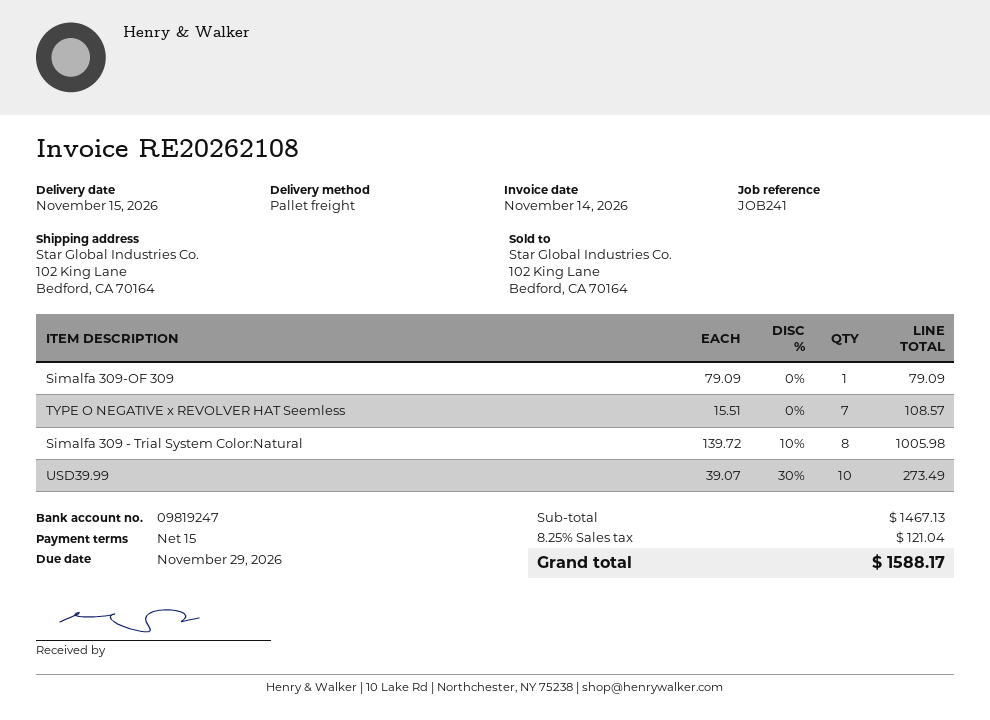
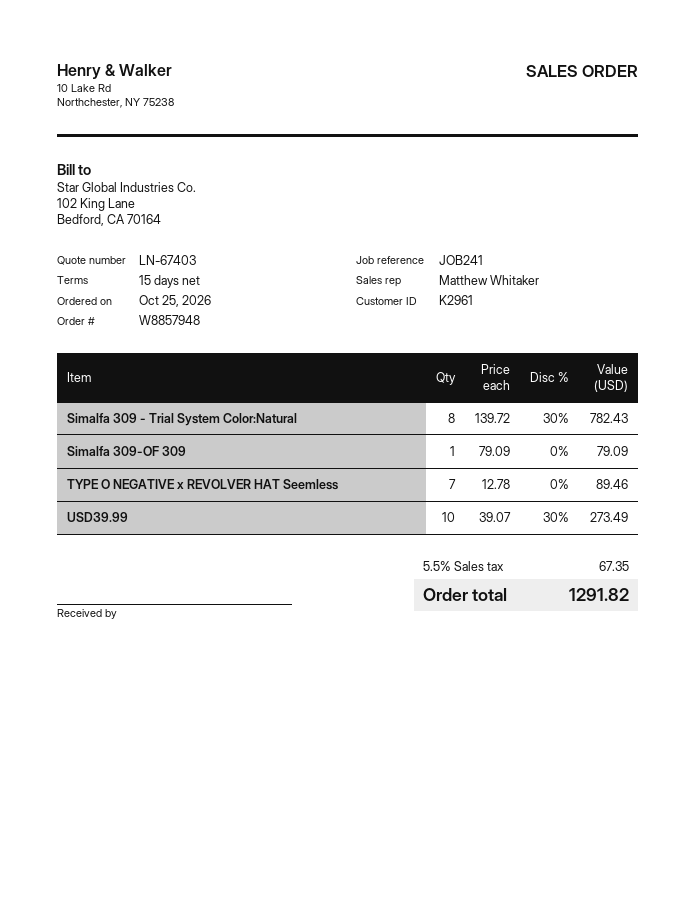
TYPE O NEGATIVE x REVOLVER HAT Seemless: 7 x 15.51 = 108.57 -> 7 x 12.78 = 89.46
Simalfa 309 - Trial System Color:Natural: 8 x 139.72 - 10% = 1005.98 -> 8 x 139.72 - 30% = 782.43
tax: 8.25% = 121.04 -> 5.5% = 67.35
total: 1588.17 -> 1291.82

